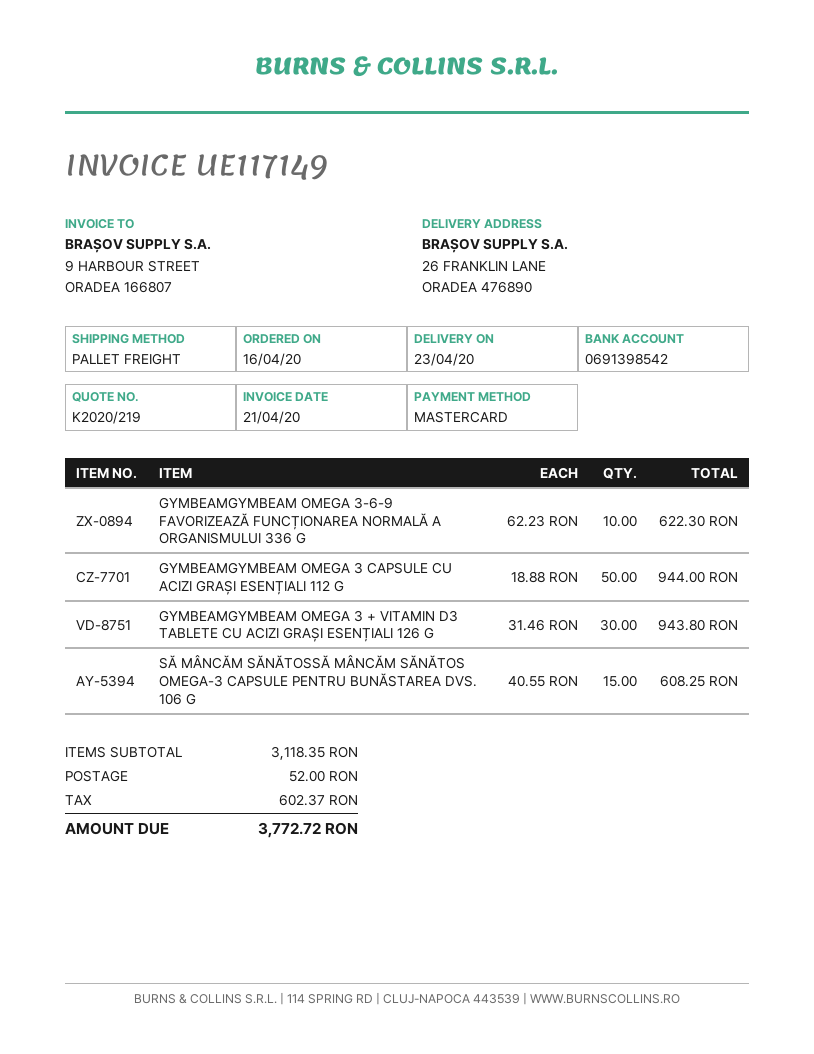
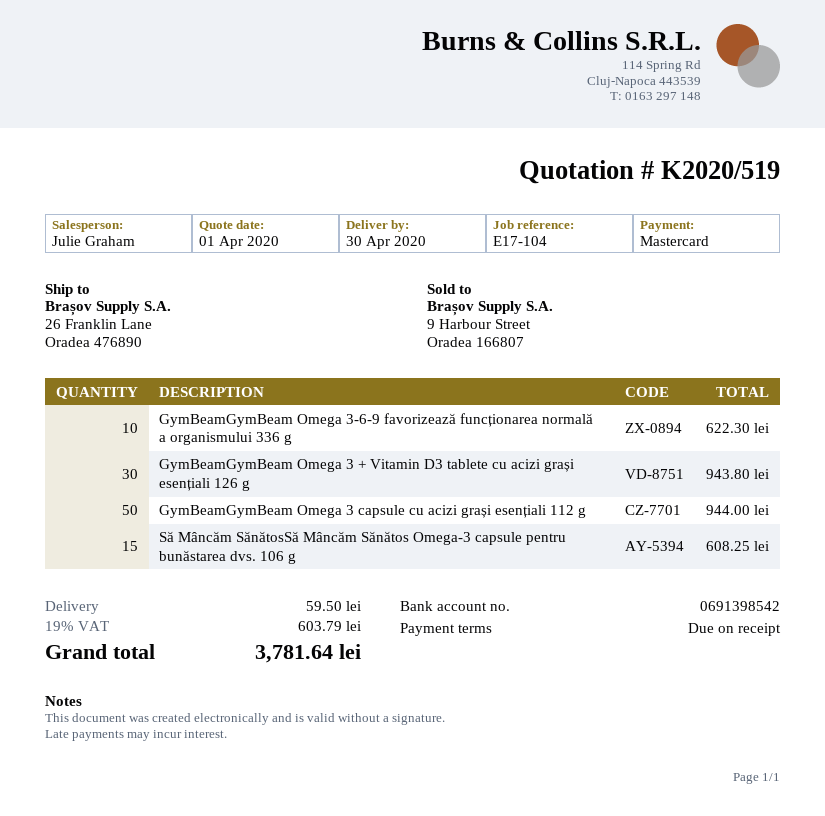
quote number: K2020/219 -> K2020/519
delivery date: 2020-04-23 -> 2020-04-30
shipping: 52.00 -> 59.50
tax: 602.37 -> 603.79
total: 3772.72 -> 3781.64

